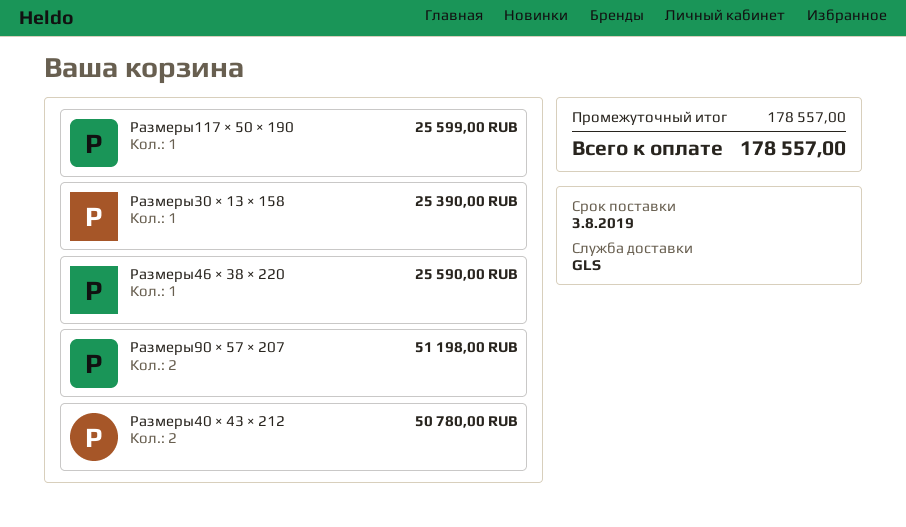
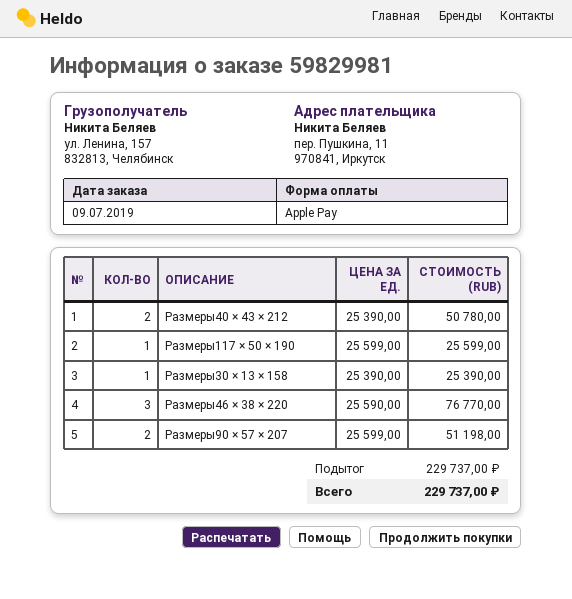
Размеры46 × 38 × 220: 1 for 25590.00 -> 3 for 76770.00
subtotal: 178557.00 -> 229737.00
total: 178557.00 -> 229737.00

